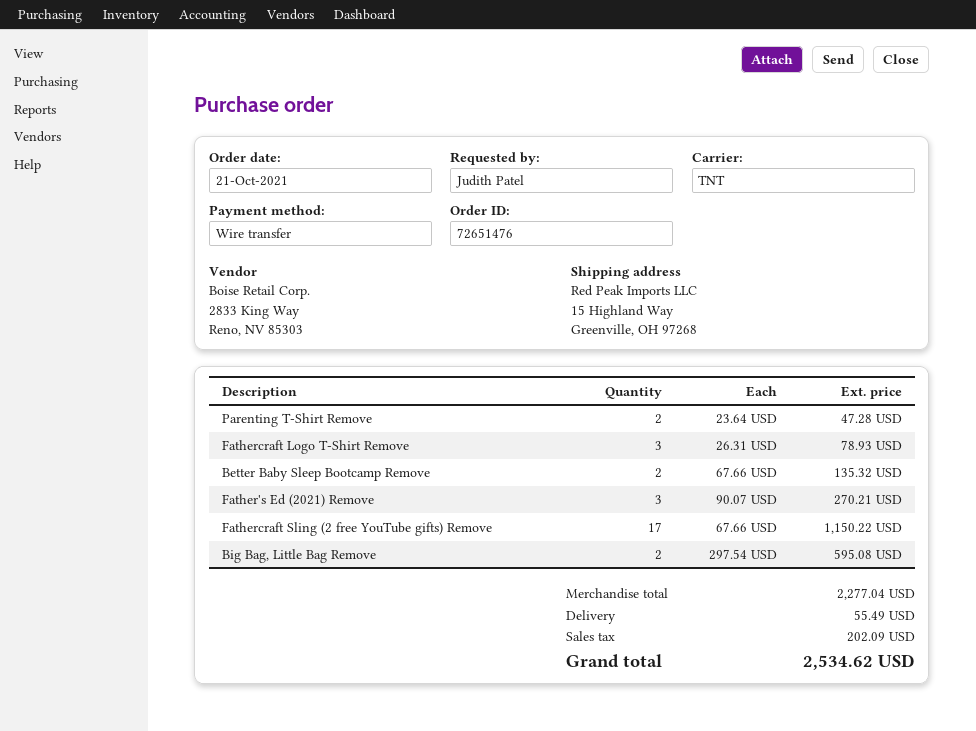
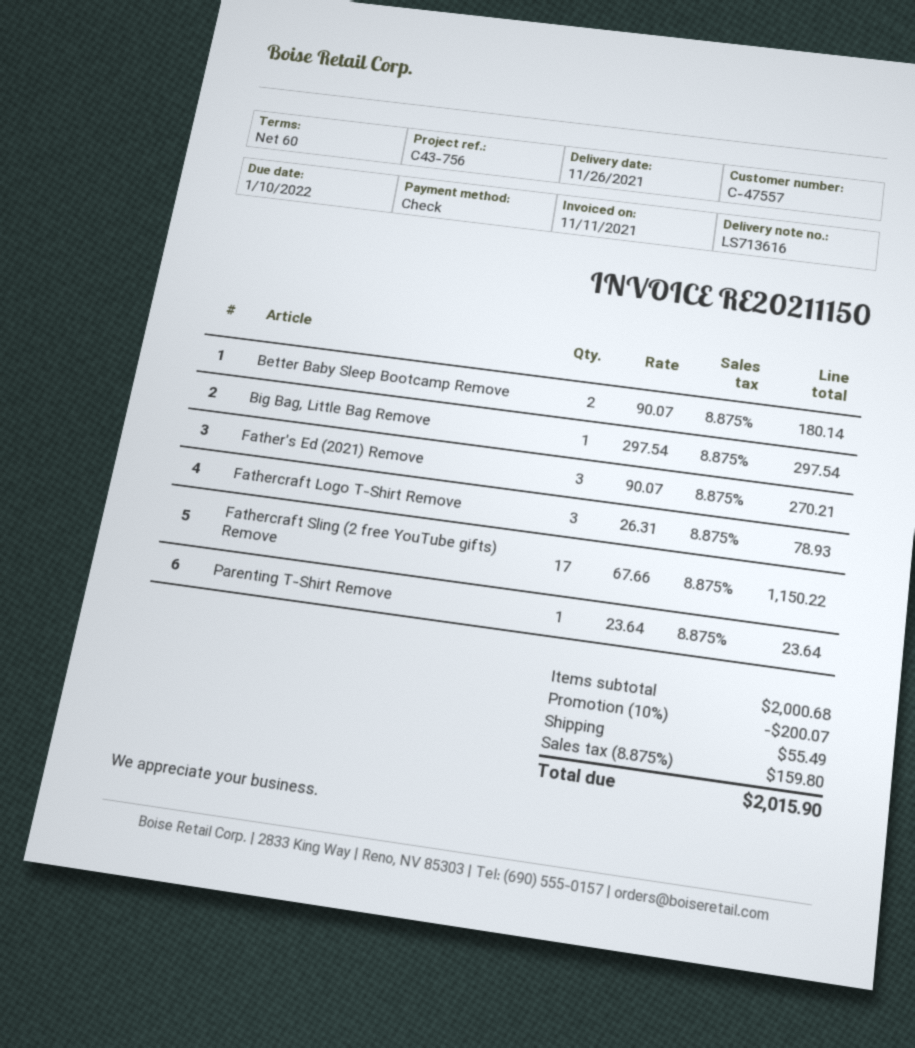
payment method: bank transfer -> cheque
Parenting T-Shirt Remove: 2 x 23.64 = 47.28 -> 1 x 23.64 = 23.64
Better Baby Sleep Bootcamp Remove: 2 x 67.66 = 135.32 -> 2 x 90.07 = 180.14
Big Bag, Little Bag Remove: 2 x 297.54 = 595.08 -> 1 x 297.54 = 297.54
subtotal: 2277.04 -> 2000.68
discount: none -> 10% = 200.07
tax: 202.09 -> 159.80
total: 2534.62 -> 2015.90

